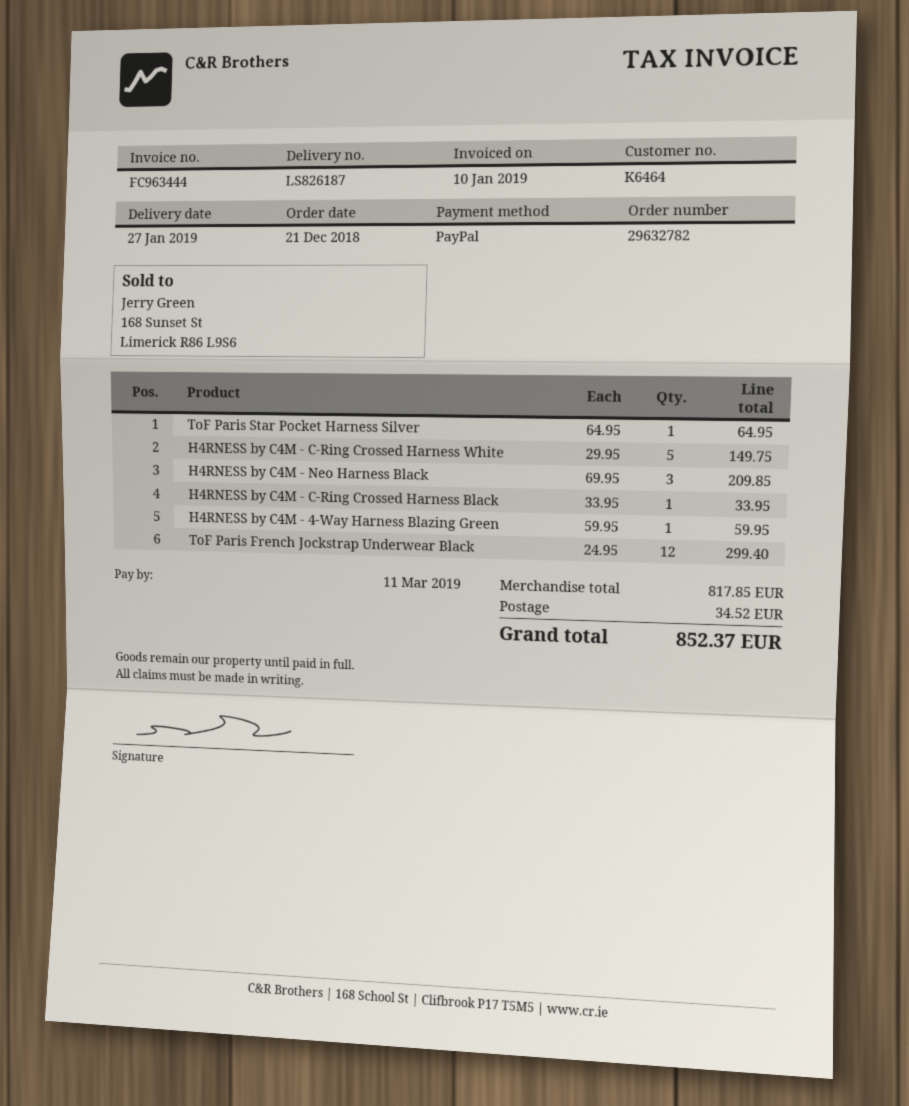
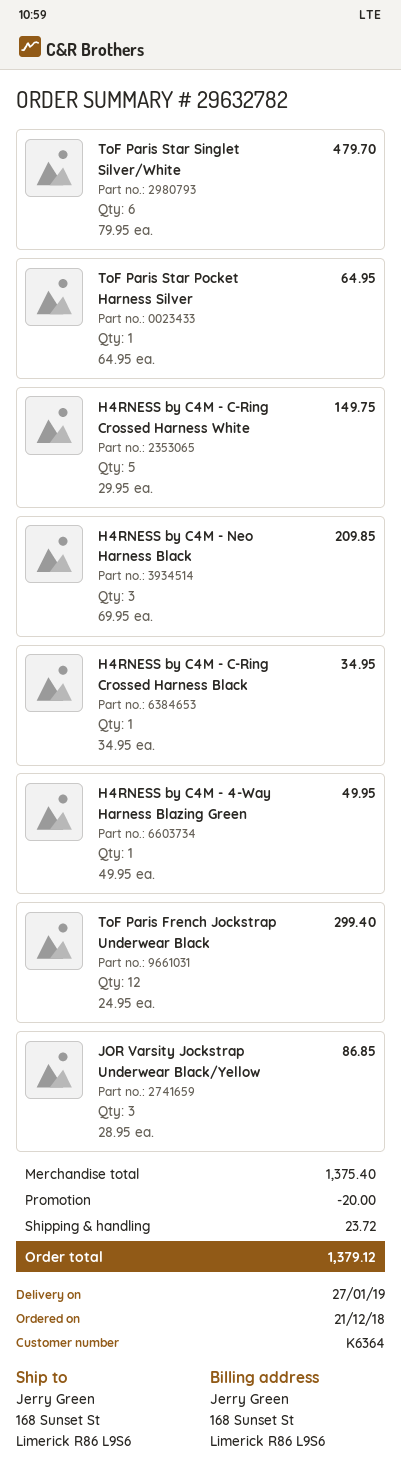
customer number: K6464 -> K6364
H4RNESS by C4M - C-Ring Crossed Harness Black: 1 x 33.95 = 33.95 -> 1 x 34.95 = 34.95
H4RNESS by C4M - 4-Way Harness Blazing Green: 1 x 59.95 = 59.95 -> 1 x 49.95 = 49.95
ToF Paris Star Singlet Silver/White: none -> 6 x 79.95 = 479.70
JOR Varsity Jockstrap Underwear Black/Yellow: none -> 3 x 28.95 = 86.85
subtotal: 817.85 -> 1375.40
discount: none -> 20.00
shipping: 34.52 -> 23.72
total: 852.37 -> 1379.12

